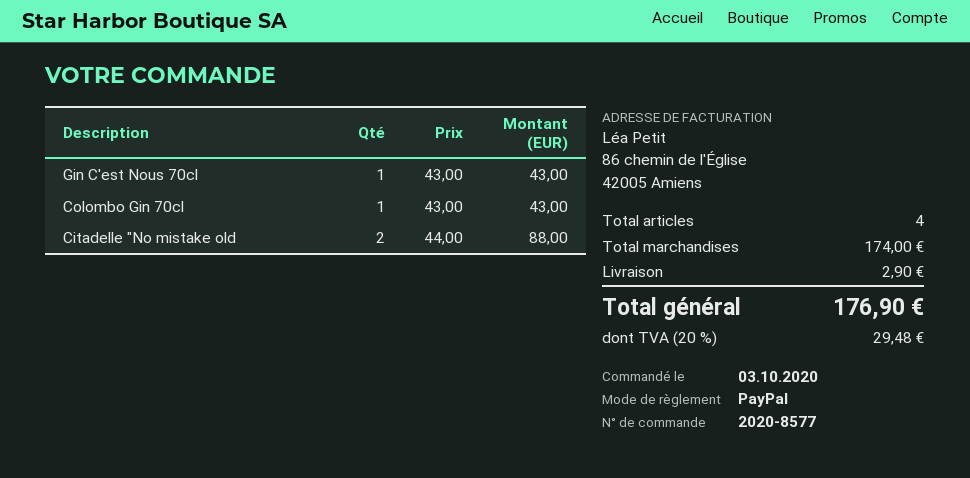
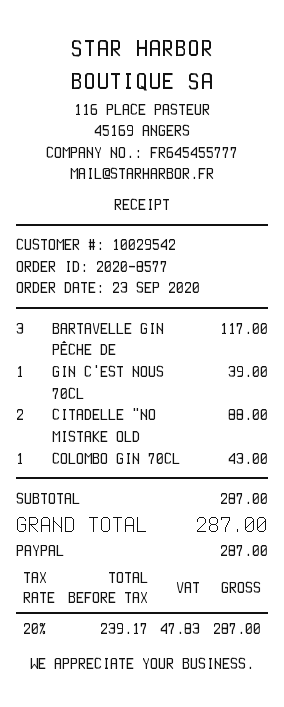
order date: 2020-10-03 -> 2020-09-23
Gin C'est Nous 70cl: 1 for 43.00 -> 1 for 39.00
BARTAVELLE GIN PÊCHE DE: none -> 3 for 117.00
subtotal: 174.00 -> 287.00
shipping: 2.90 -> none
tax: 20% = 29.48 -> 20% = 47.83
total: 176.90 -> 287.00

